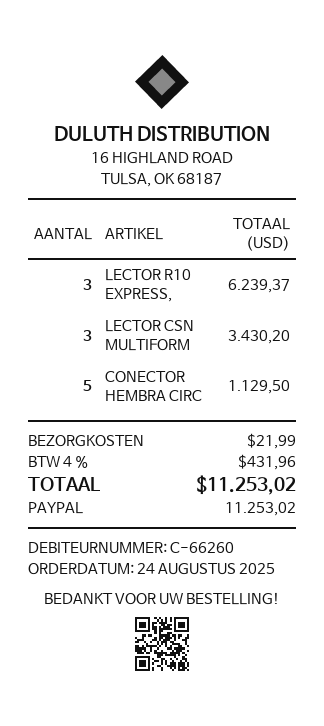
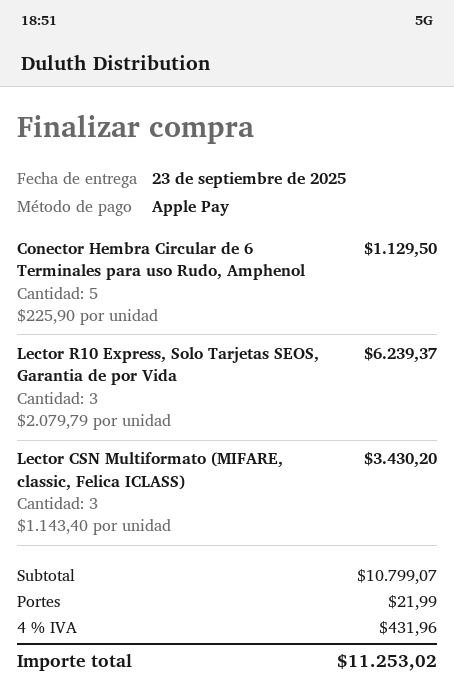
payment method: PayPal -> Apple Pay

